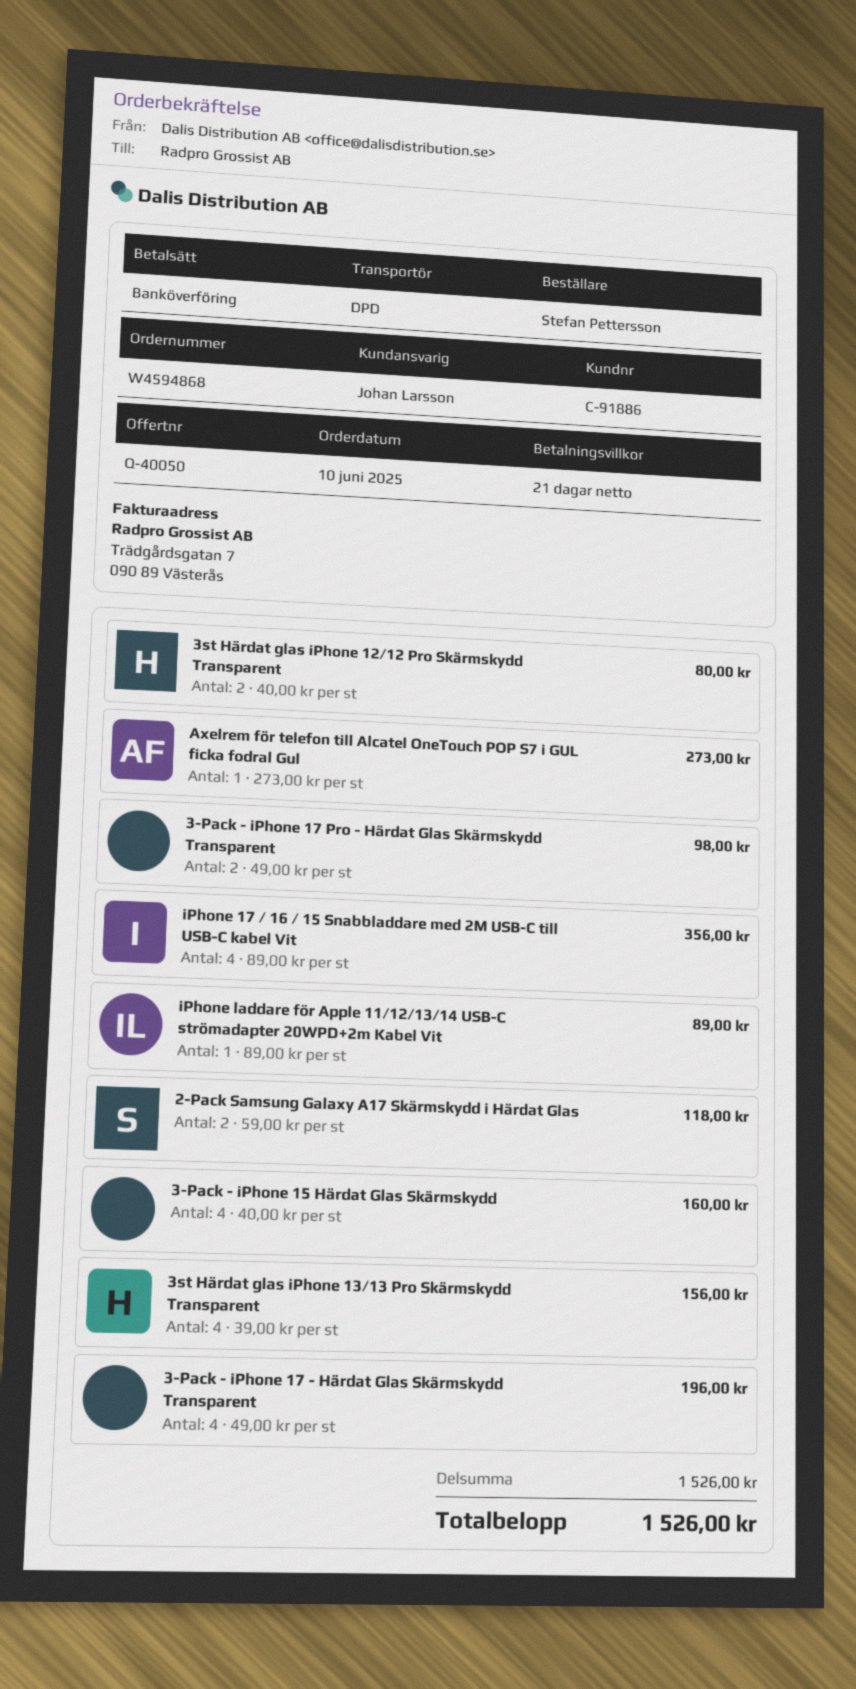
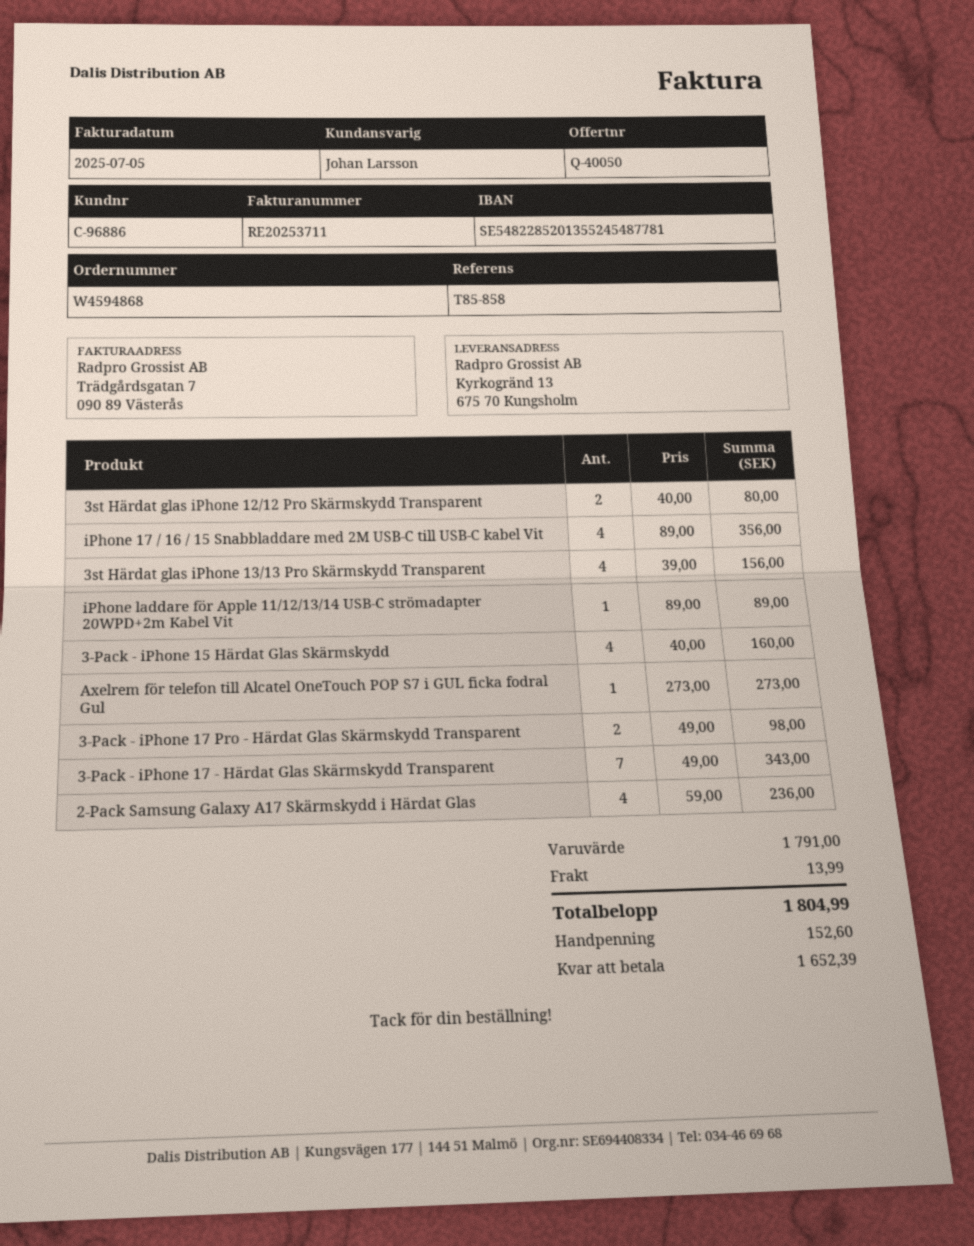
customer number: C-91886 -> C-96886
2-Pack Samsung Galaxy A17 Skärmskydd i Härdat Glas: 2 x 59.00 = 118.00 -> 4 x 59.00 = 236.00
3-Pack - iPhone 17 - Härdat Glas Skärmskydd Transparent: 4 x 49.00 = 196.00 -> 7 x 49.00 = 343.00
subtotal: 1526.00 -> 1791.00
shipping: none -> 13.99
total: 1526.00 -> 1804.99

